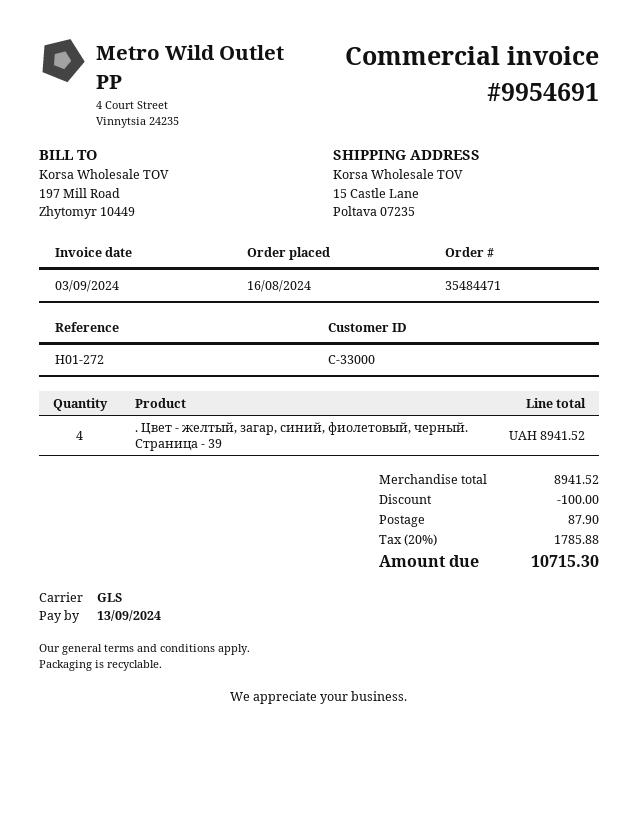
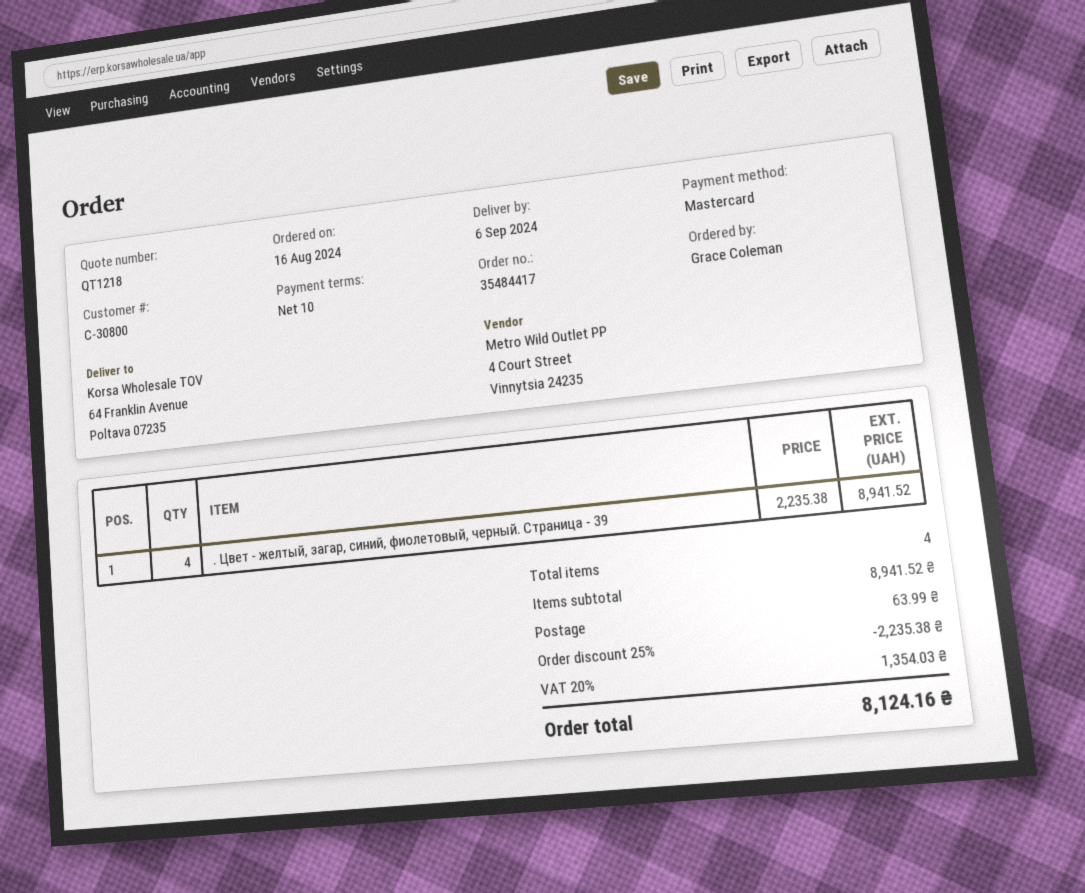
order number: 35484471 -> 35484417
customer number: C-33000 -> C-30800
ship to: 15 Castle Lane, Poltava 07235 -> 64 Franklin Avenue, Poltava 07235
discount: 100.00 -> 2235.38
shipping: 87.90 -> 63.99
tax: 20% = 1785.88 -> 20% = 1354.03
total: 10715.30 -> 8124.16

